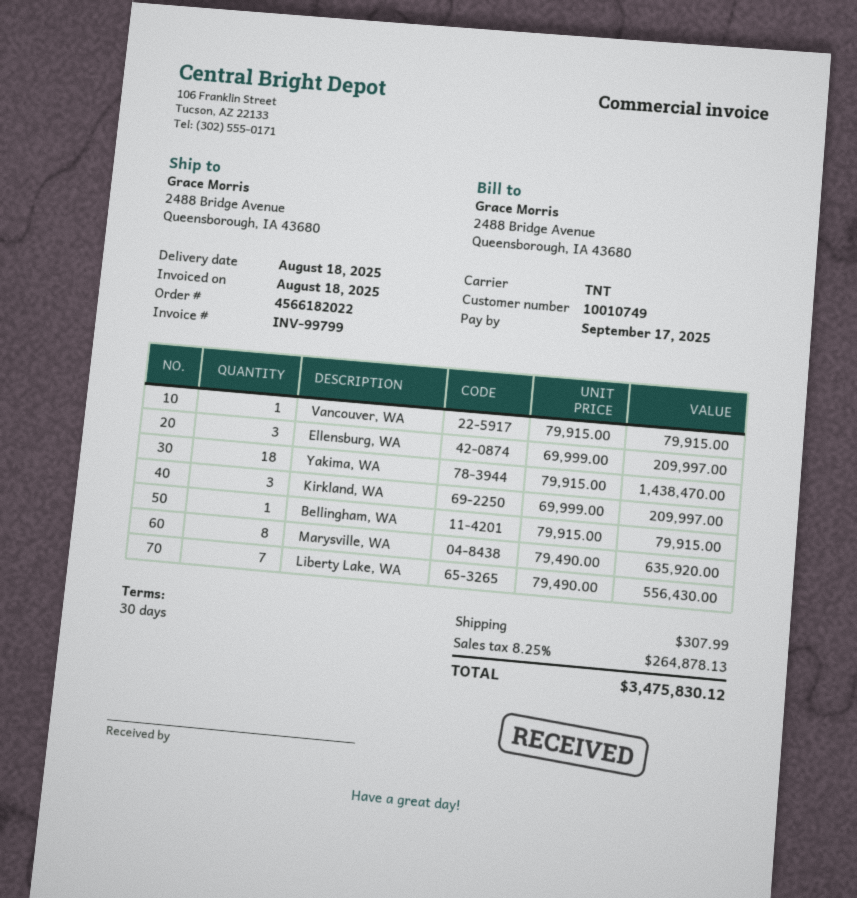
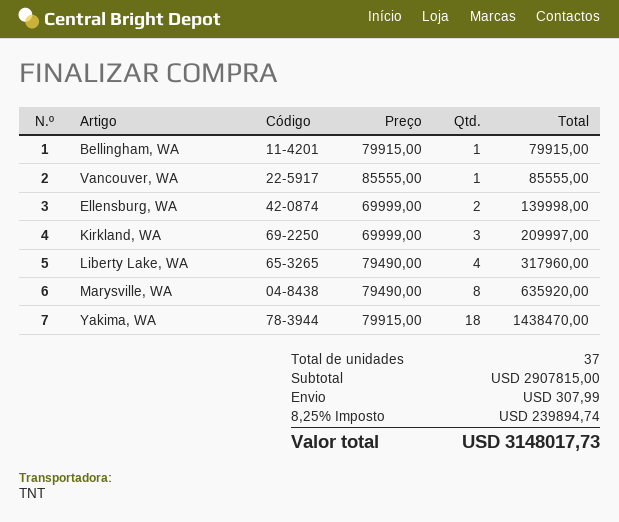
Vancouver, WA: 1 x 79915.00 = 79915.00 -> 1 x 85555.00 = 85555.00
Ellensburg, WA: 3 x 69999.00 = 209997.00 -> 2 x 69999.00 = 139998.00
Liberty Lake, WA: 7 x 79490.00 = 556430.00 -> 4 x 79490.00 = 317960.00
tax: 8.25% = 264878.13 -> 8.25% = 239894.74
total: 3475830.12 -> 3148017.73

